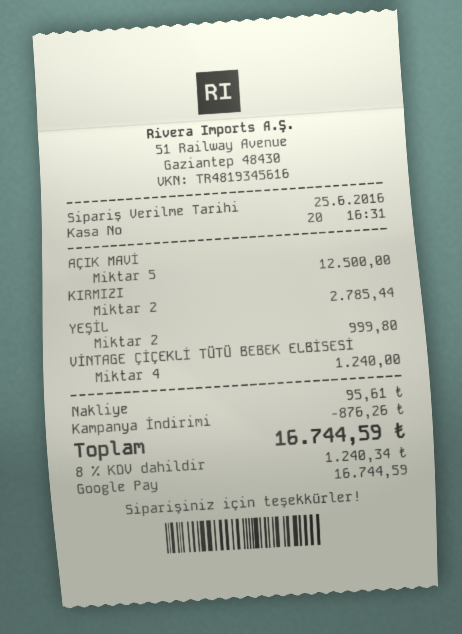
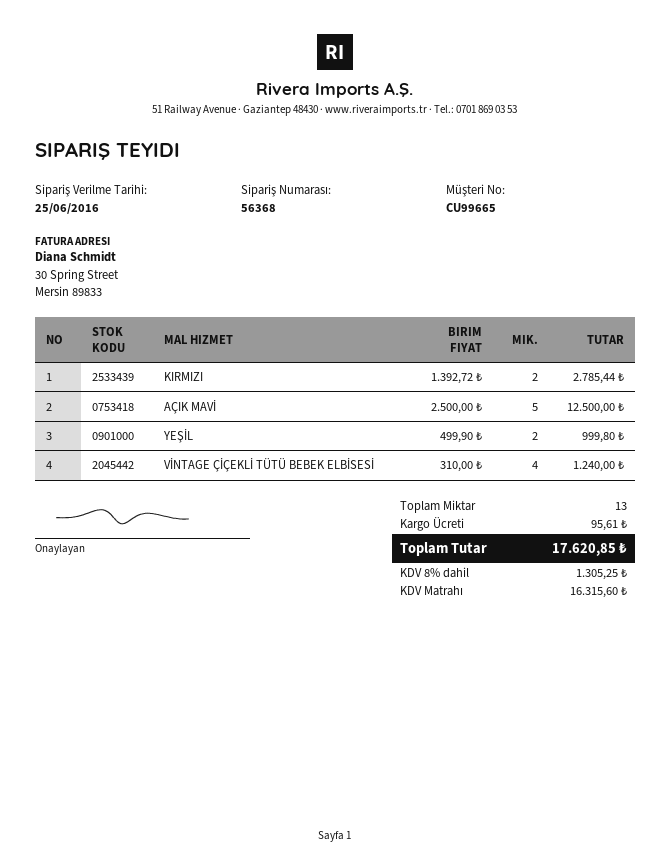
discount: 876.26 -> none
tax: 8% = 1240.34 -> 8% = 1305.25
total: 16744.59 -> 17620.85

